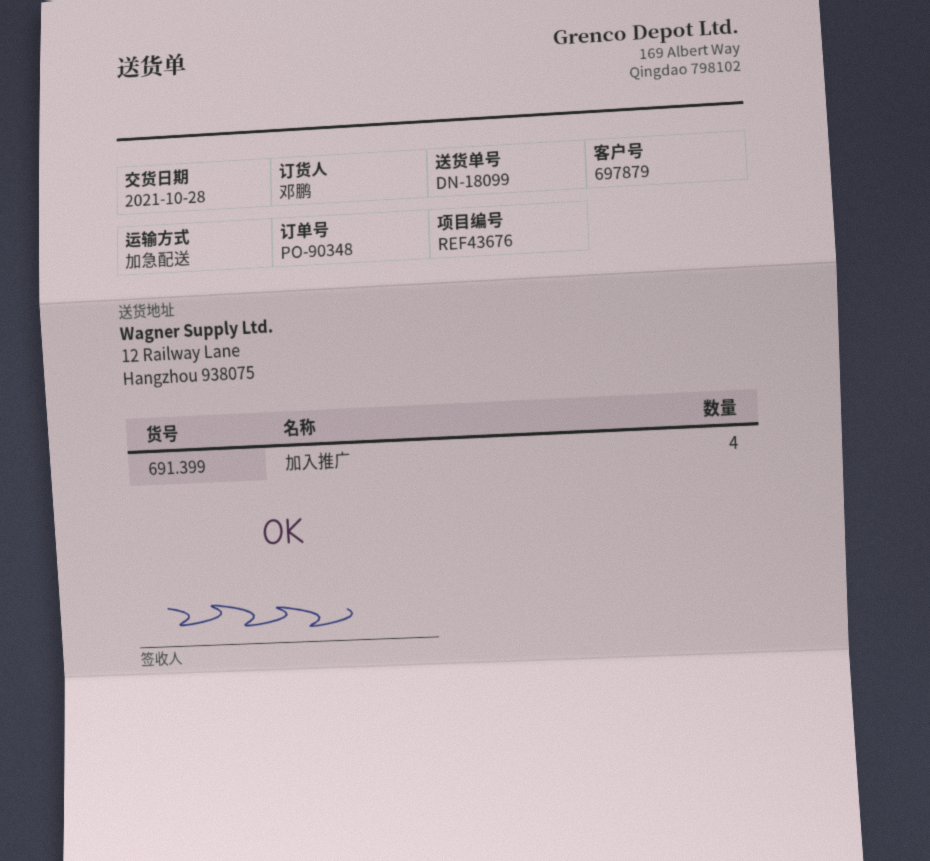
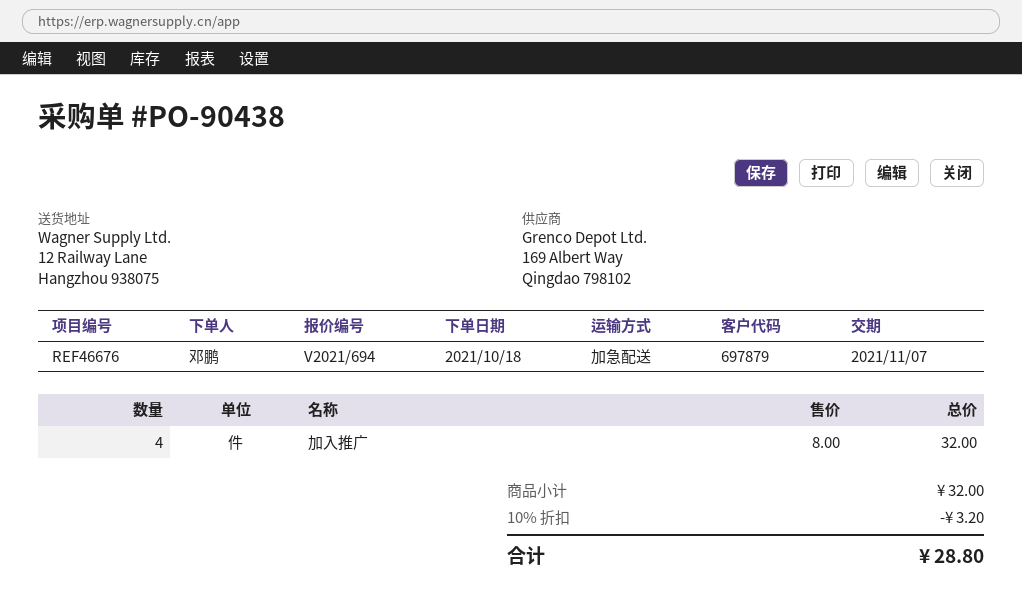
order number: PO-90348 -> PO-90438
delivery date: 2021-10-28 -> 2021-11-07
reference: REF43676 -> REF46676

